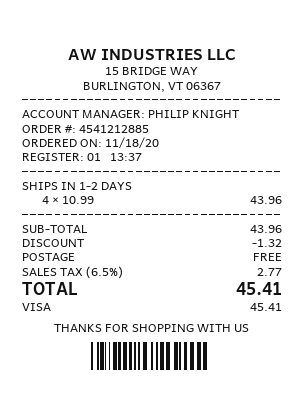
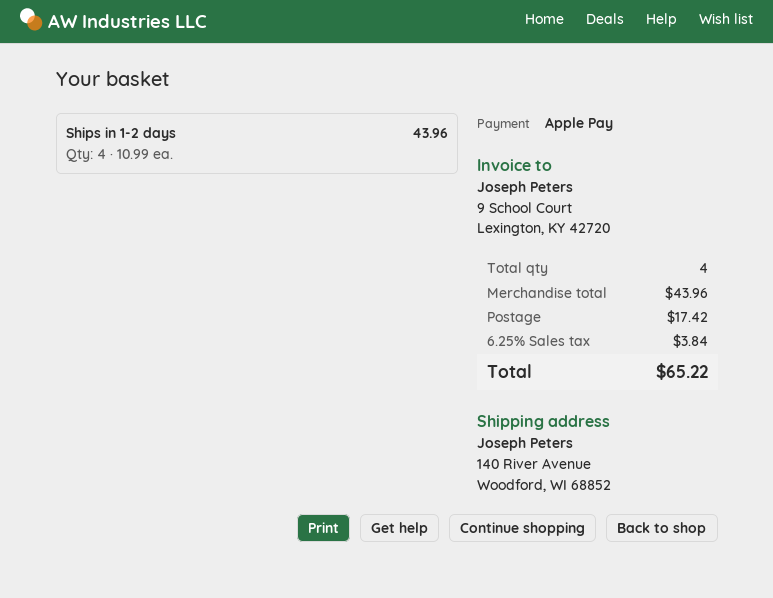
payment method: Visa -> Apple Pay
discount: 1.32 -> none
shipping: 0.00 -> 17.42
tax: 6.5% = 2.77 -> 6.25% = 3.84
total: 45.41 -> 65.22

